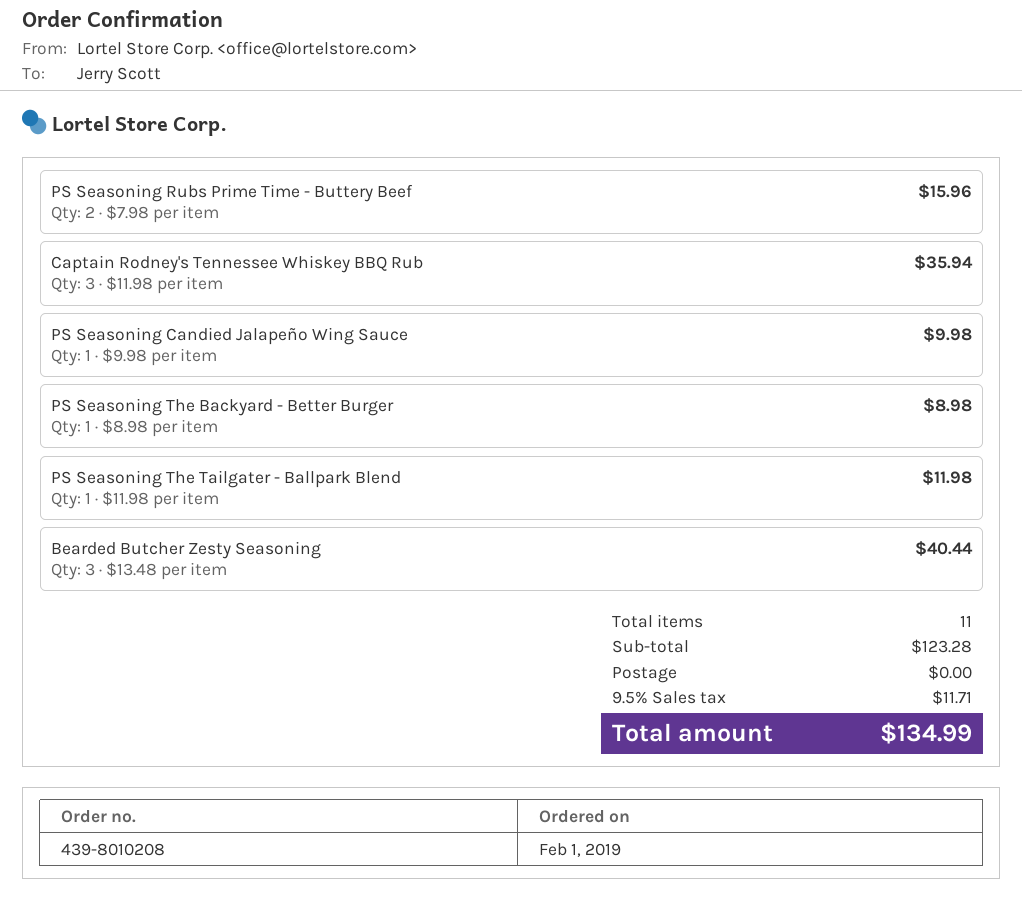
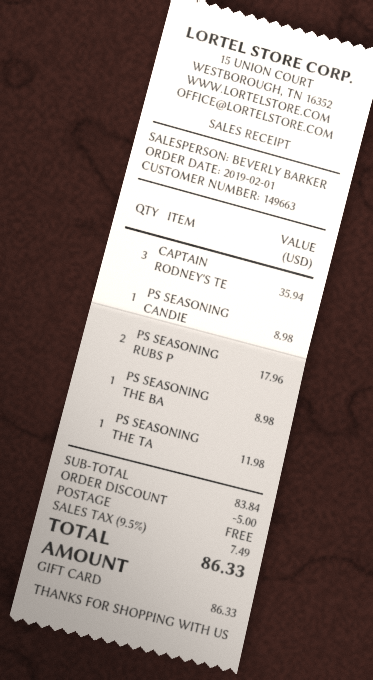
PS Seasoning Rubs Prime Time - Buttery Beef: 2 for 15.96 -> 2 for 17.96
PS Seasoning Candied Jalapeño Wing Sauce: 1 for 9.98 -> 1 for 8.98
Bearded Butcher Zesty Seasoning: 3 for 40.44 -> none
subtotal: 123.28 -> 83.84
discount: none -> 5.00
tax: 9.5% = 11.71 -> 9.5% = 7.49
total: 134.99 -> 86.33

